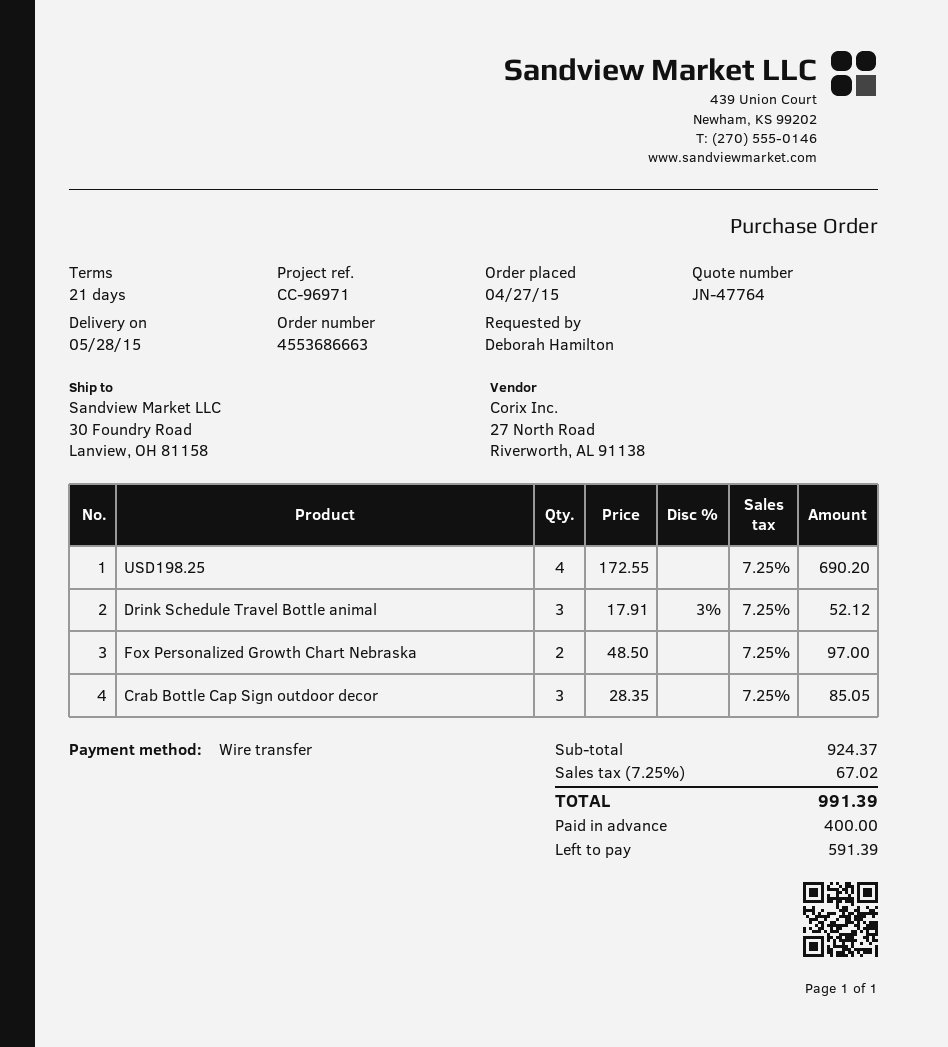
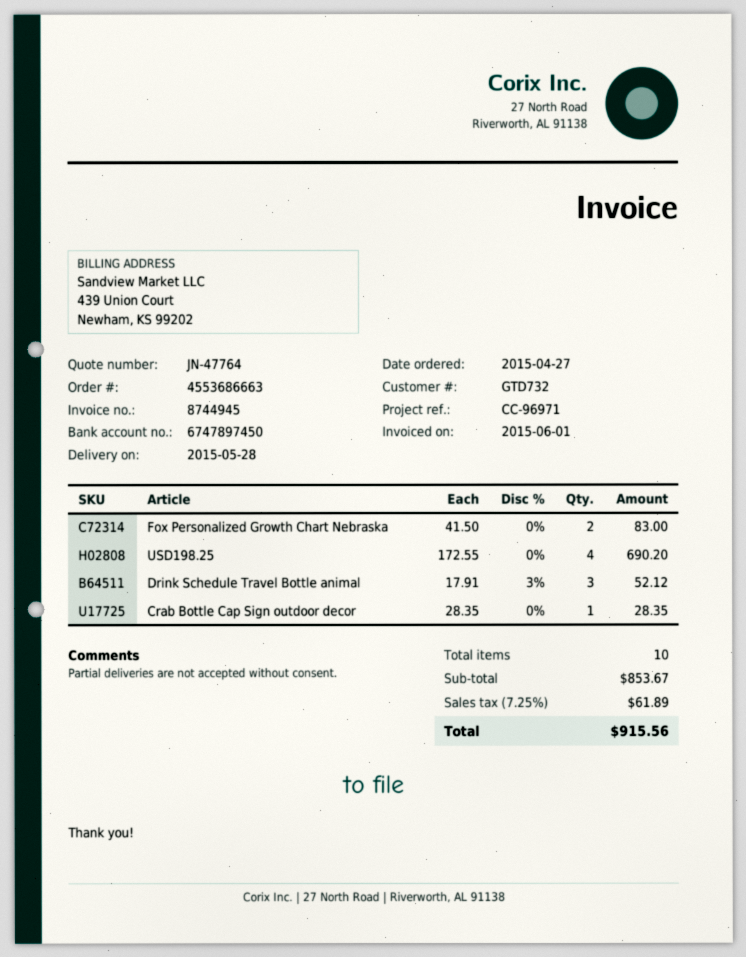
Fox Personalized Growth Chart Nebraska: 2 x 48.50 = 97.00 -> 2 x 41.50 = 83.00
Crab Bottle Cap Sign outdoor decor: 3 x 28.35 = 85.05 -> 1 x 28.35 = 28.35
subtotal: 924.37 -> 853.67
tax: 7.25% = 67.02 -> 7.25% = 61.89
total: 991.39 -> 915.56

